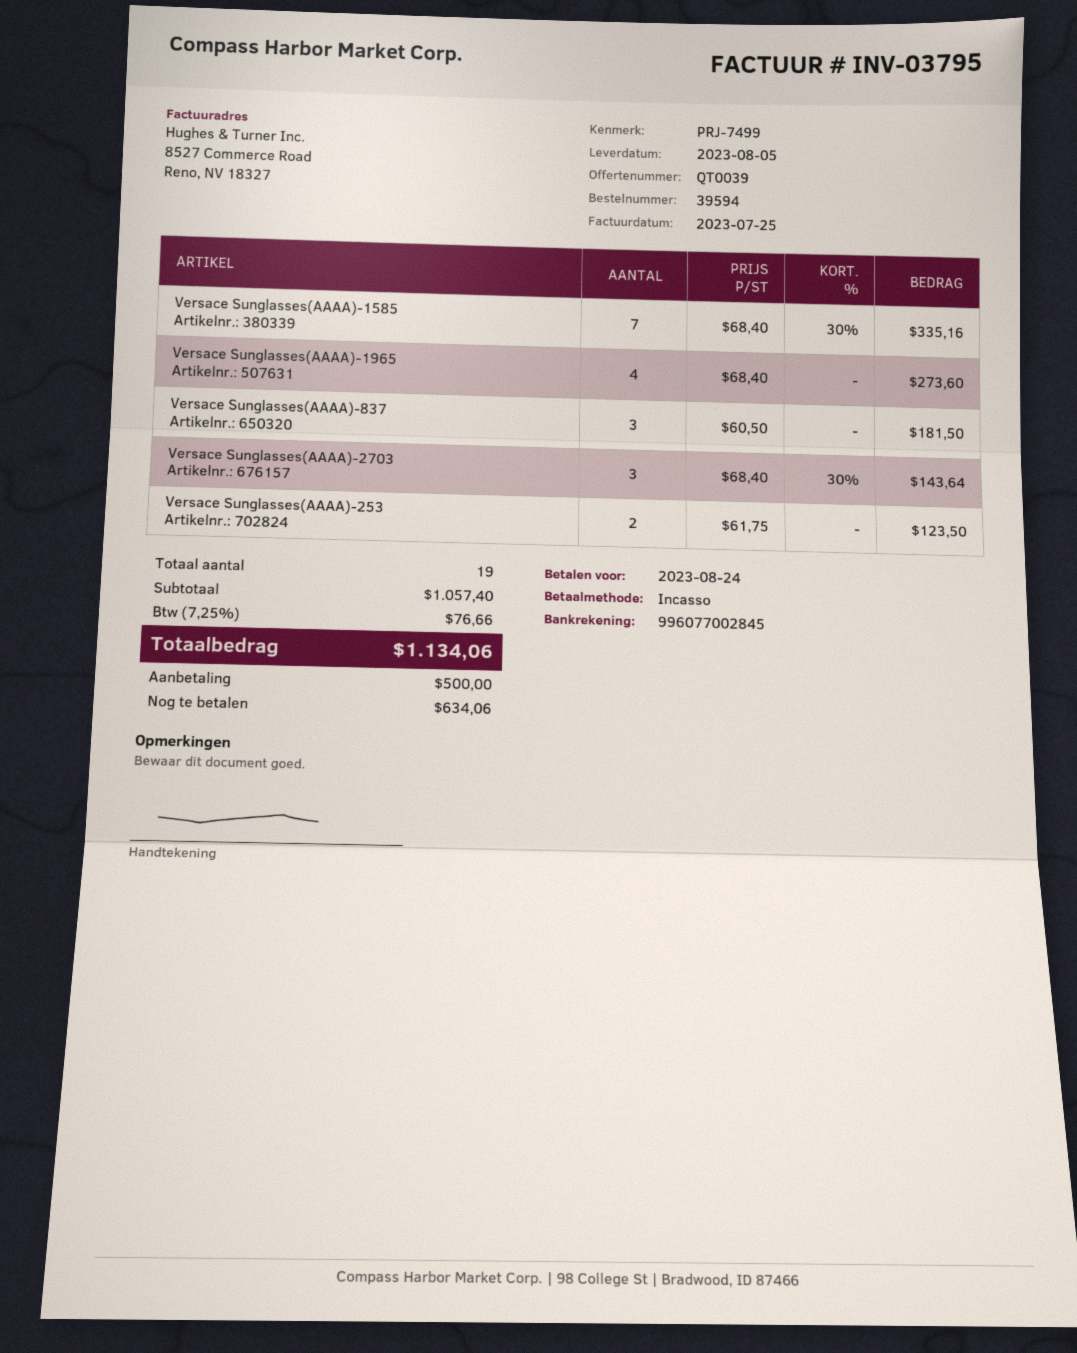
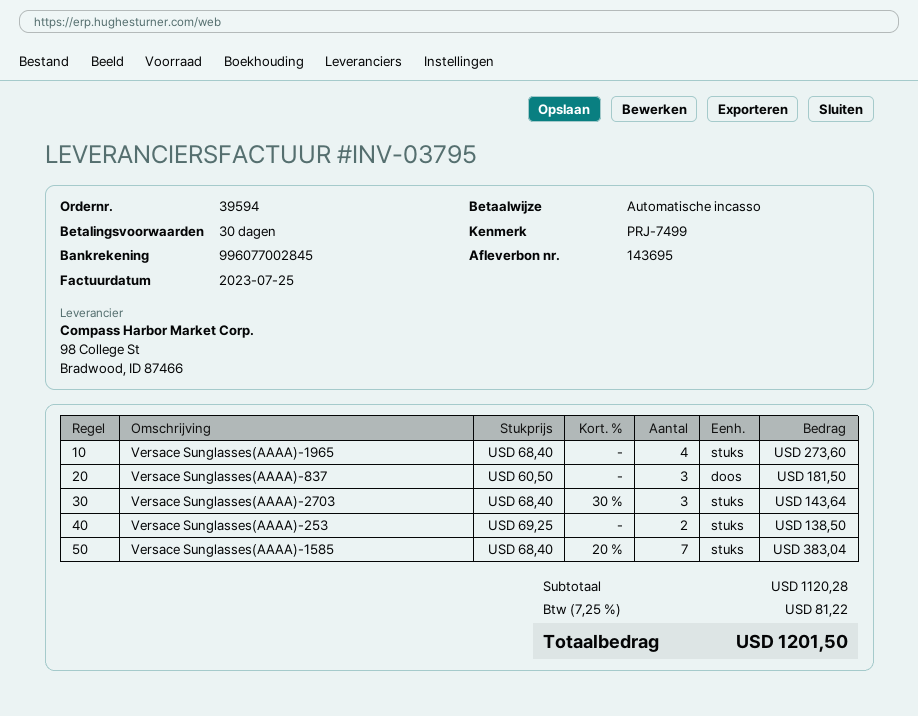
Versace Sunglasses(AAAA)-1585: 7 x 68.40 - 30% = 335.16 -> 7 x 68.40 - 20% = 383.04
Versace Sunglasses(AAAA)-253: 2 x 61.75 = 123.50 -> 2 x 69.25 = 138.50
subtotal: 1057.40 -> 1120.28
tax: 7.25% = 76.66 -> 7.25% = 81.22
total: 1134.06 -> 1201.50

